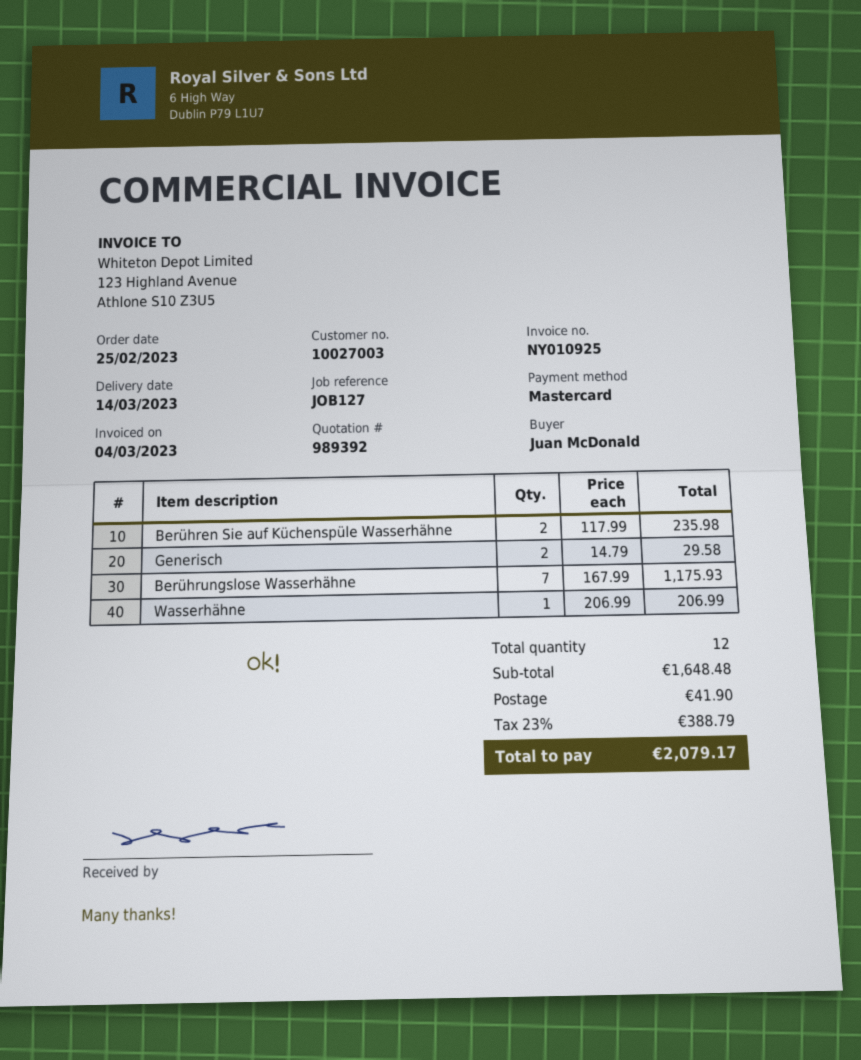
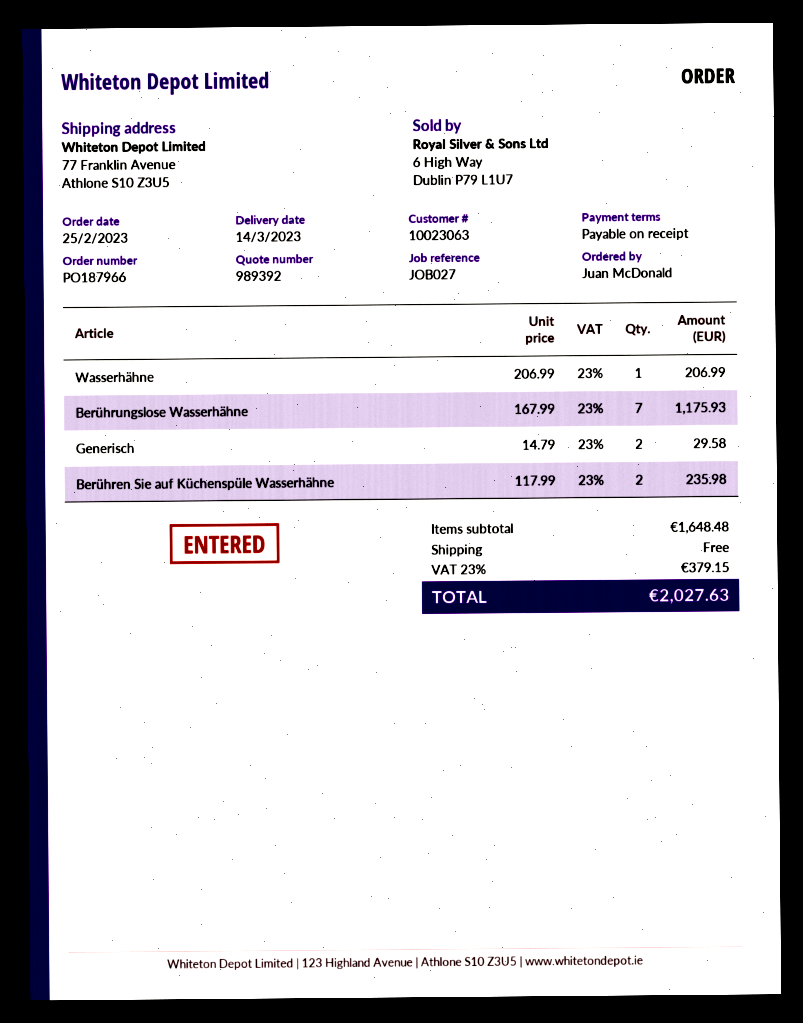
customer number: 10027003 -> 10023063
reference: JOB127 -> JOB027
shipping: 41.90 -> 0.00
tax: 23% = 388.79 -> 23% = 379.15
total: 2079.17 -> 2027.63

